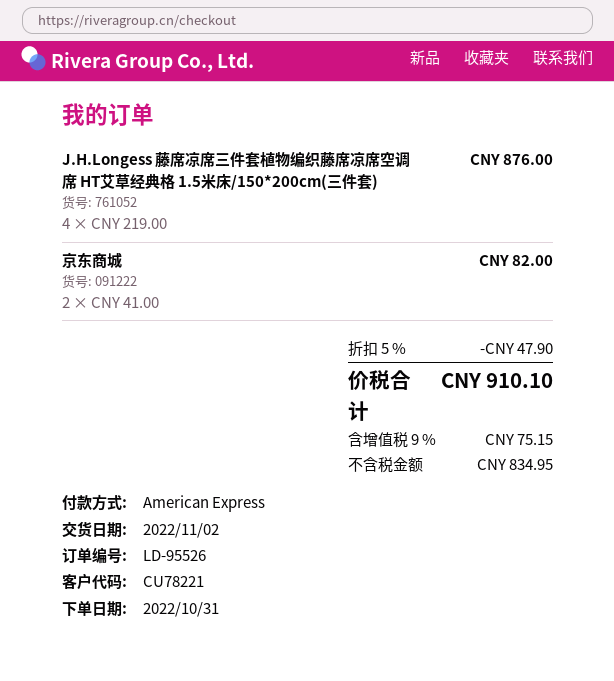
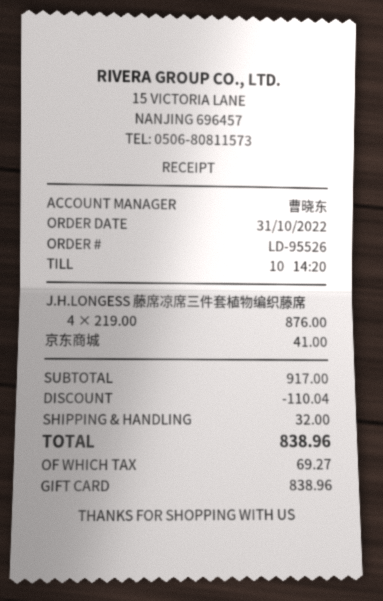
payment method: American Express -> gift card
京东商城: 2 x 41.00 = 82.00 -> 1 x 41.00 = 41.00
discount: 47.90 -> 110.04
shipping: none -> 32.00
tax: 75.15 -> 69.27
total: 910.10 -> 838.96

